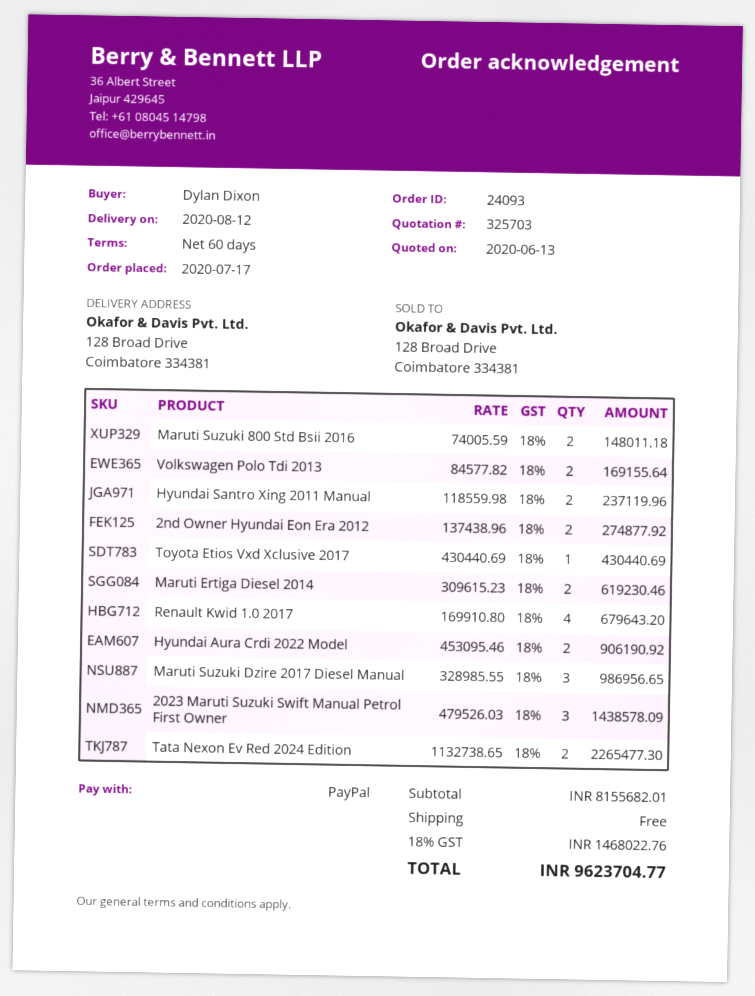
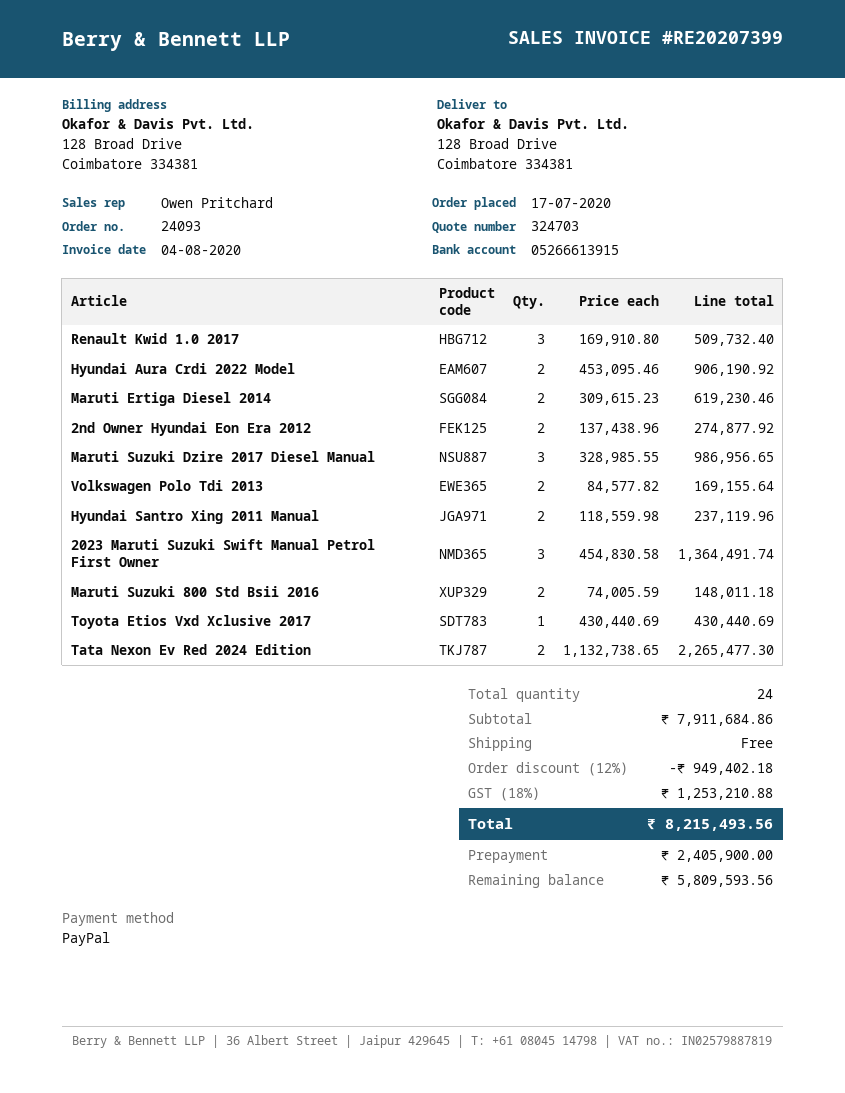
quote number: 325703 -> 324703
Renault Kwid 1.0 2017: 4 x 169910.80 = 679643.20 -> 3 x 169910.80 = 509732.40
2023 Maruti Suzuki Swift Manual Petrol First Owner: 3 x 479526.03 = 1438578.09 -> 3 x 454830.58 = 1364491.74
subtotal: 8155682.01 -> 7911684.86
discount: none -> 12% = 949402.18
tax: 18% = 1468022.76 -> 18% = 1253210.88
total: 9623704.77 -> 8215493.56

